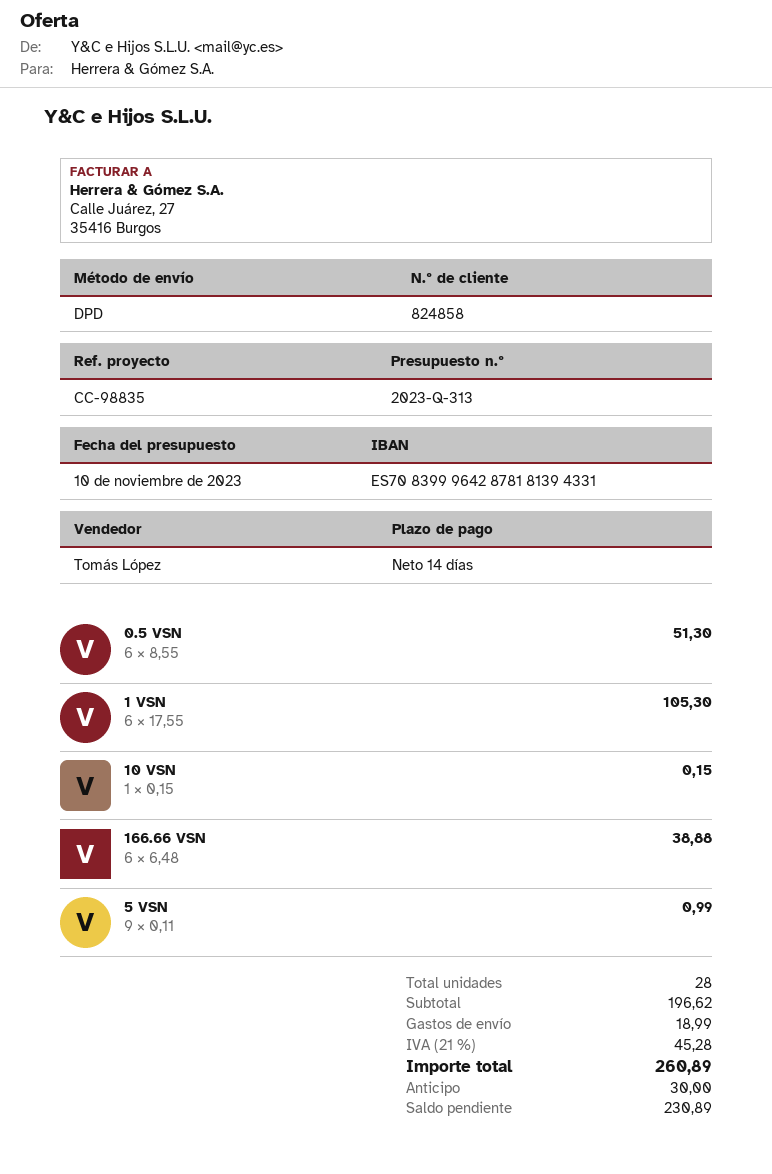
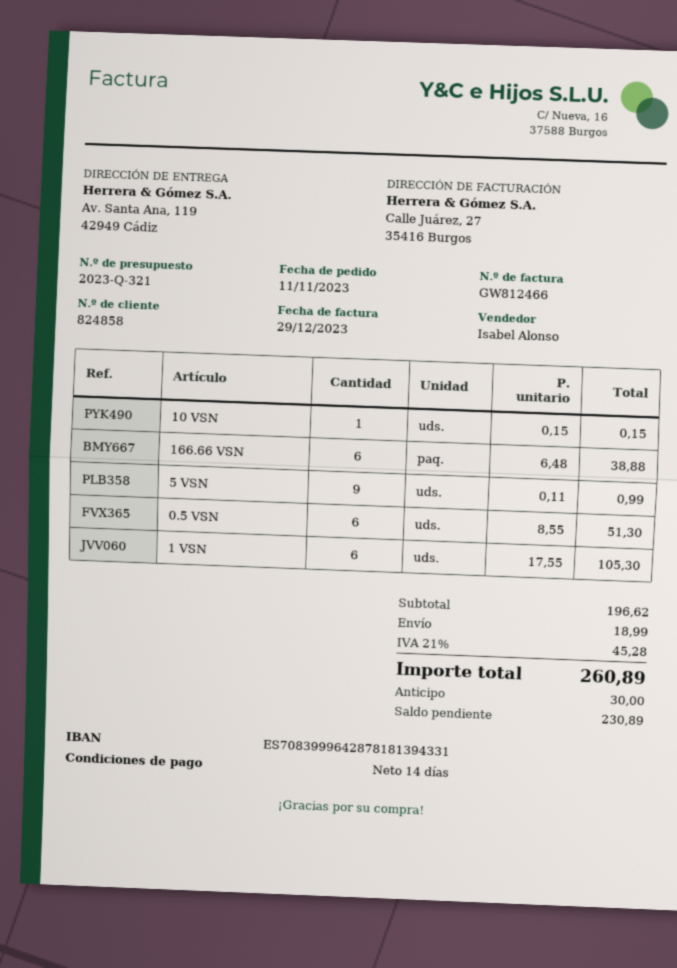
quote number: 2023-Q-313 -> 2023-Q-321
sales rep: Tomás López -> Isabel Alonso

